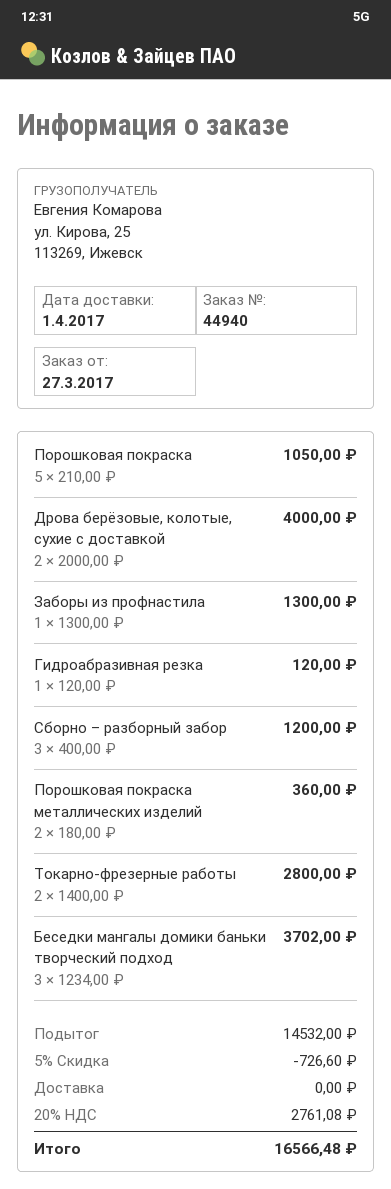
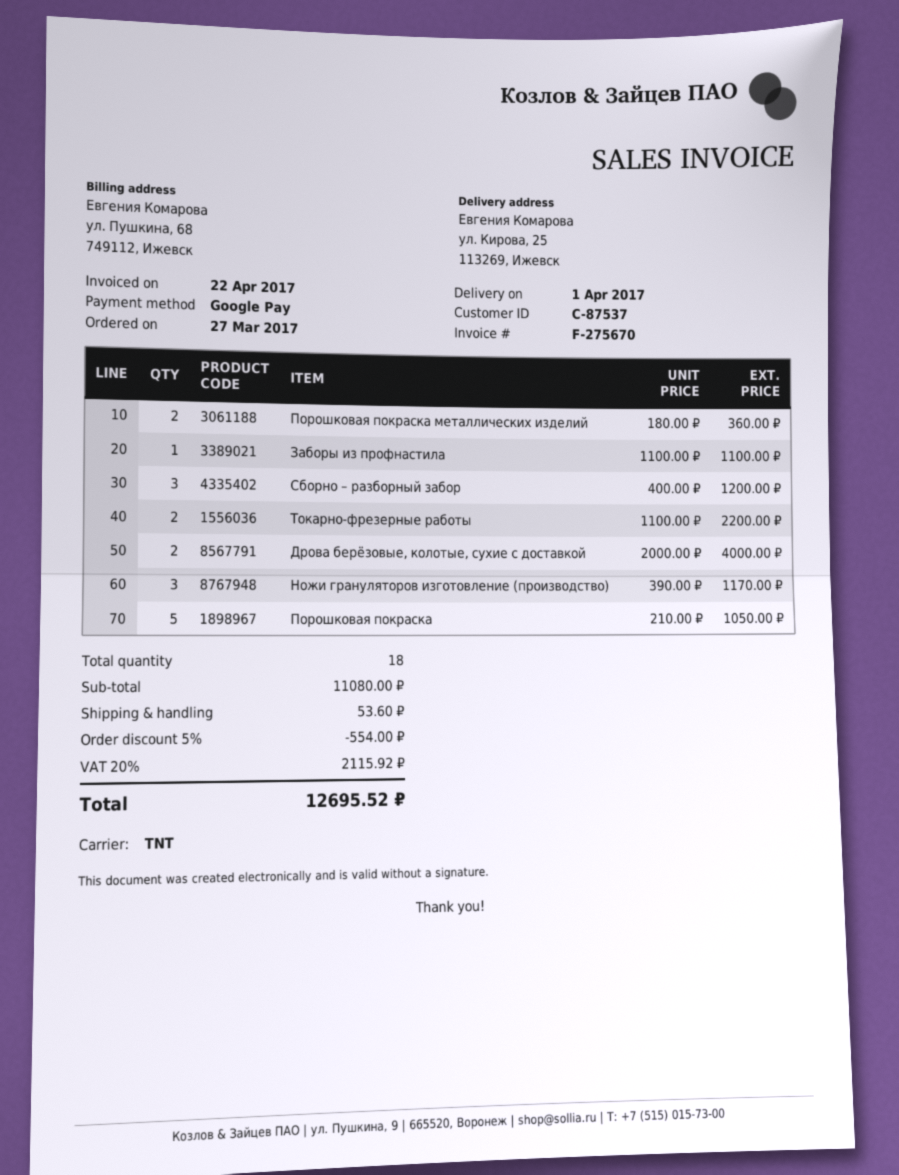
Заборы из профнастила: 1 x 1300.00 = 1300.00 -> 1 x 1100.00 = 1100.00
Гидроабразивная резка: 1 x 120.00 = 120.00 -> none
Токарно-фрезерные работы: 2 x 1400.00 = 2800.00 -> 2 x 1100.00 = 2200.00
Беседки мангалы домики баньки творческий подход: 3 x 1234.00 = 3702.00 -> none
Ножи грануляторов изготовление (производство): none -> 3 x 390.00 = 1170.00
subtotal: 14532.00 -> 11080.00
discount: 5% = 726.60 -> 5% = 554.00
shipping: 0.00 -> 53.60
tax: 20% = 2761.08 -> 20% = 2115.92
total: 16566.48 -> 12695.52

